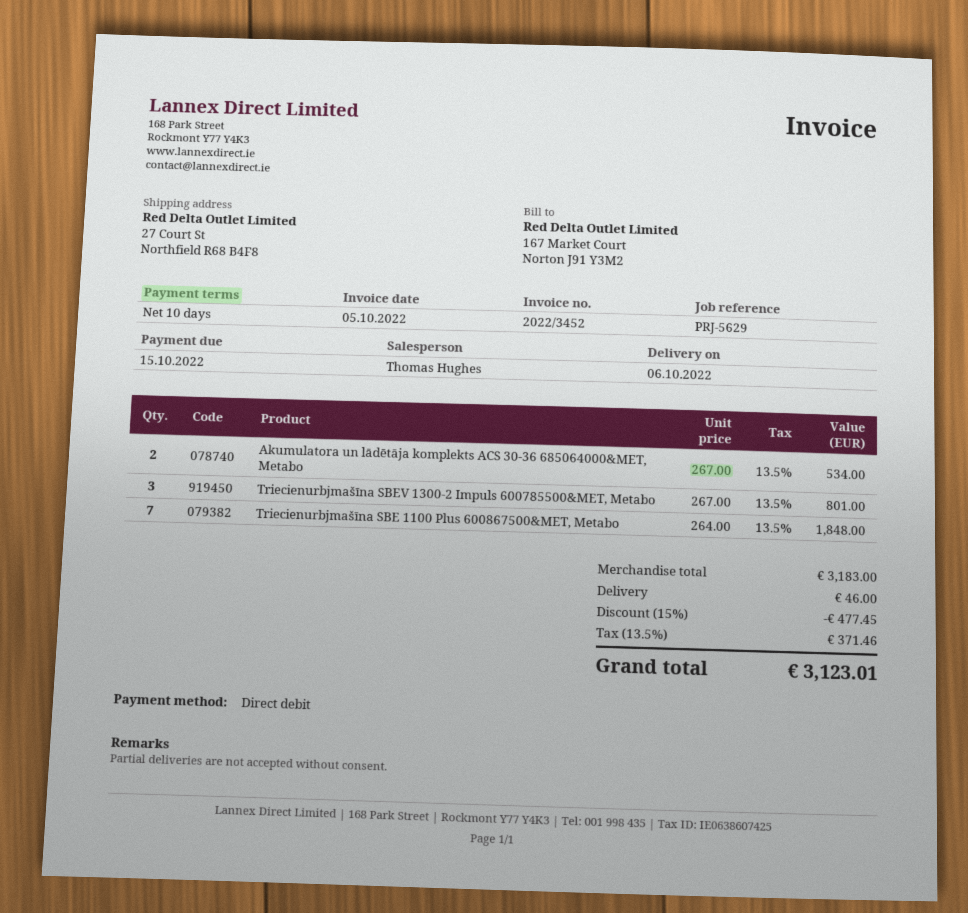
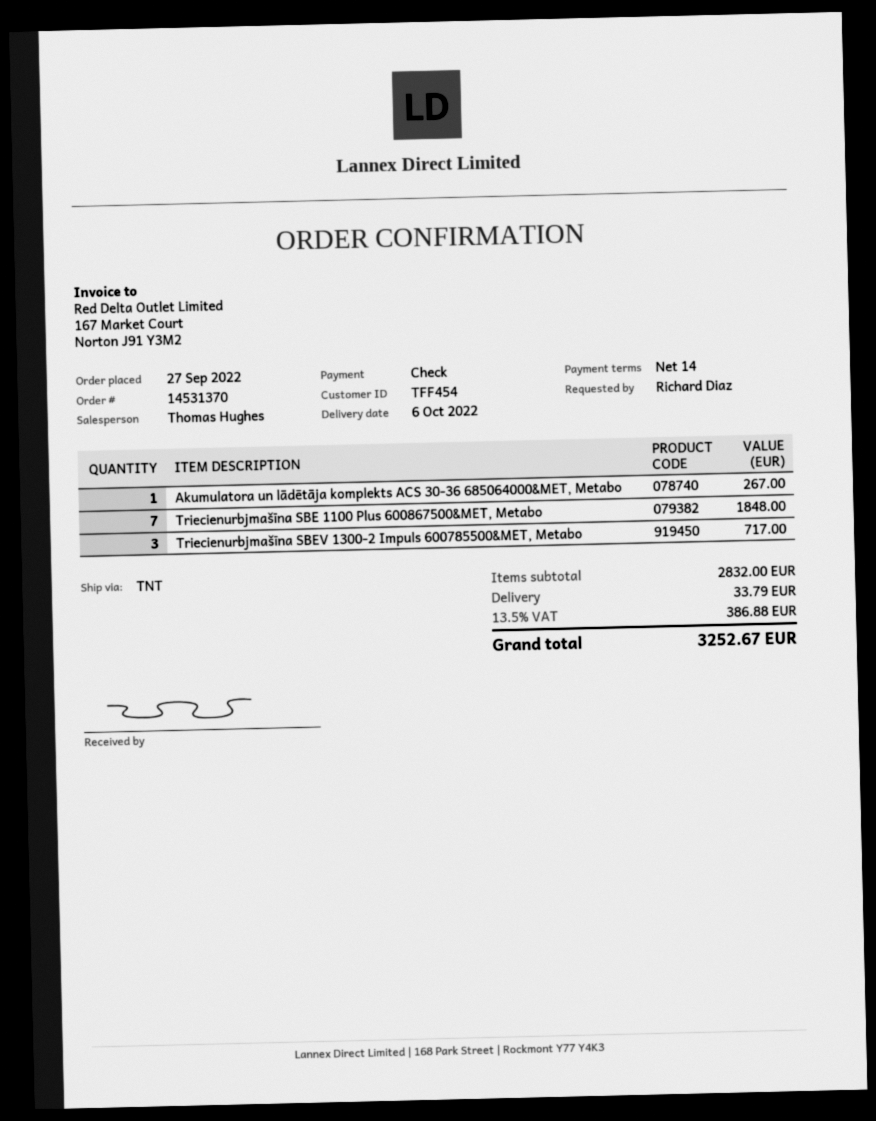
payment terms: 10 days -> 14 days
payment method: direct debit -> cheque
Akumulatora un lādētāja komplekts ACS 30-36 685064000&MET, Metabo: 2 for 534.00 -> 1 for 267.00
Triecienurbjmašīna SBEV 1300-2 Impuls 600785500&MET, Metabo: 3 for 801.00 -> 3 for 717.00
subtotal: 3183.00 -> 2832.00
discount: 15% = 477.45 -> none
shipping: 46.00 -> 33.79
tax: 13.5% = 371.46 -> 13.5% = 386.88
total: 3123.01 -> 3252.67

